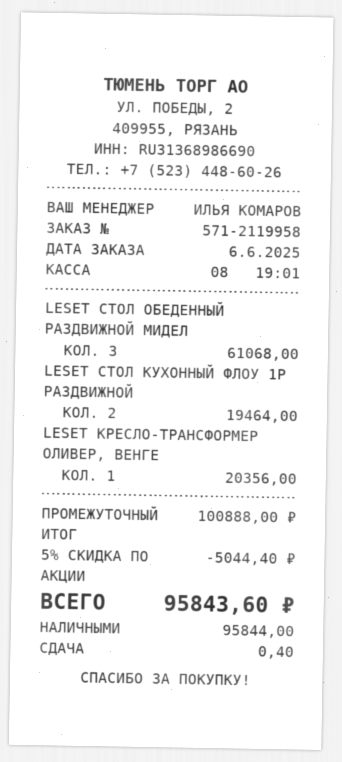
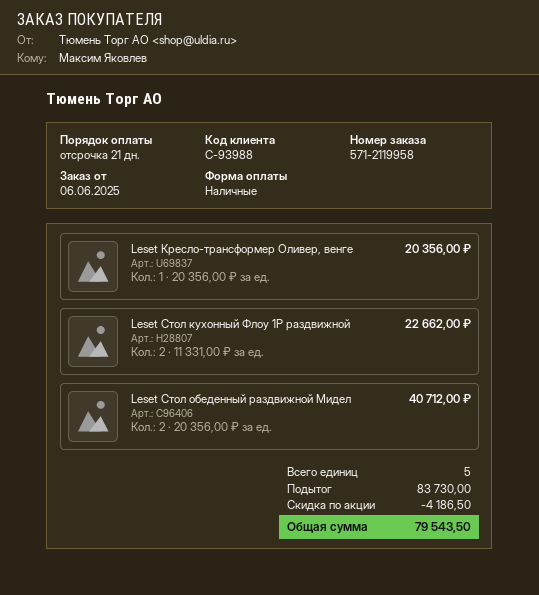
LESET СТОЛ ОБЕДЕННЫЙ РАЗДВИЖНОЙ МИДЕЛ: 3 for 61068.00 -> 2 for 40712.00
LESET СТОЛ КУХОННЫЙ ФЛОУ 1Р РАЗДВИЖНОЙ: 2 for 19464.00 -> 2 for 22662.00
subtotal: 100888.00 -> 83730.00
discount: 5044.40 -> 4186.50
total: 95843.60 -> 79543.50

